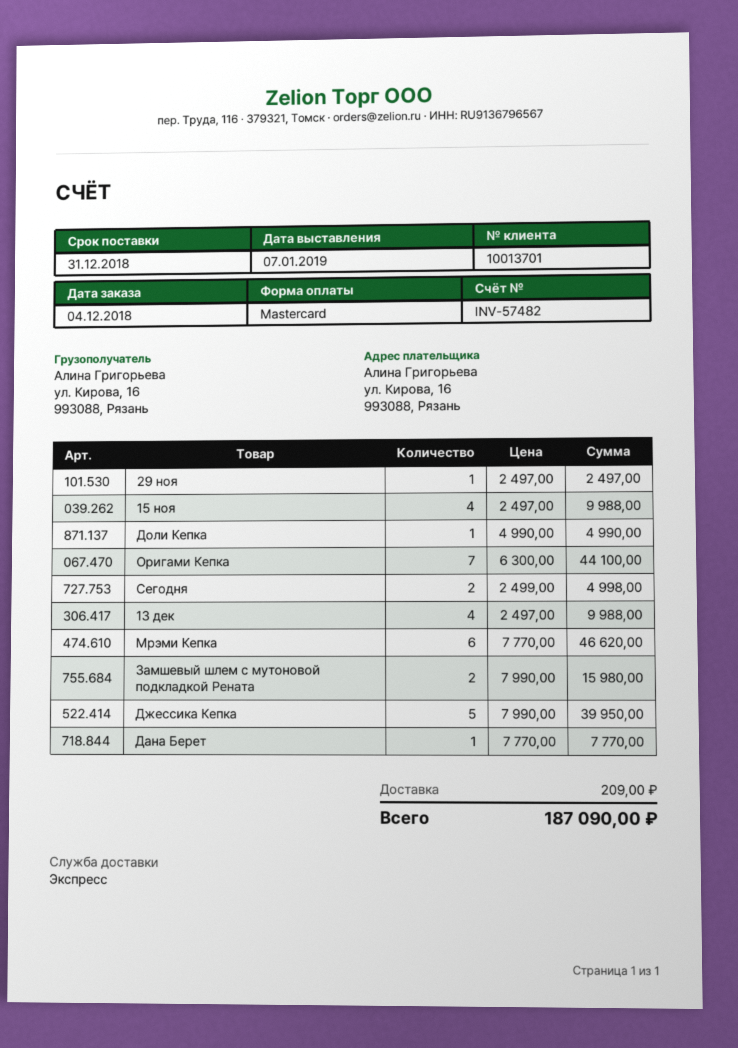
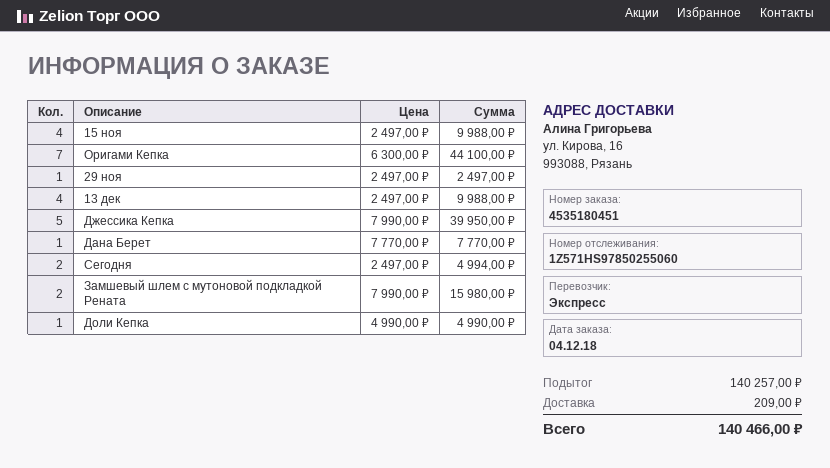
Сегодня: 2 x 2499.00 = 4998.00 -> 2 x 2497.00 = 4994.00
Мрэми Кепка: 6 x 7770.00 = 46620.00 -> none
total: 187090.00 -> 140466.00

